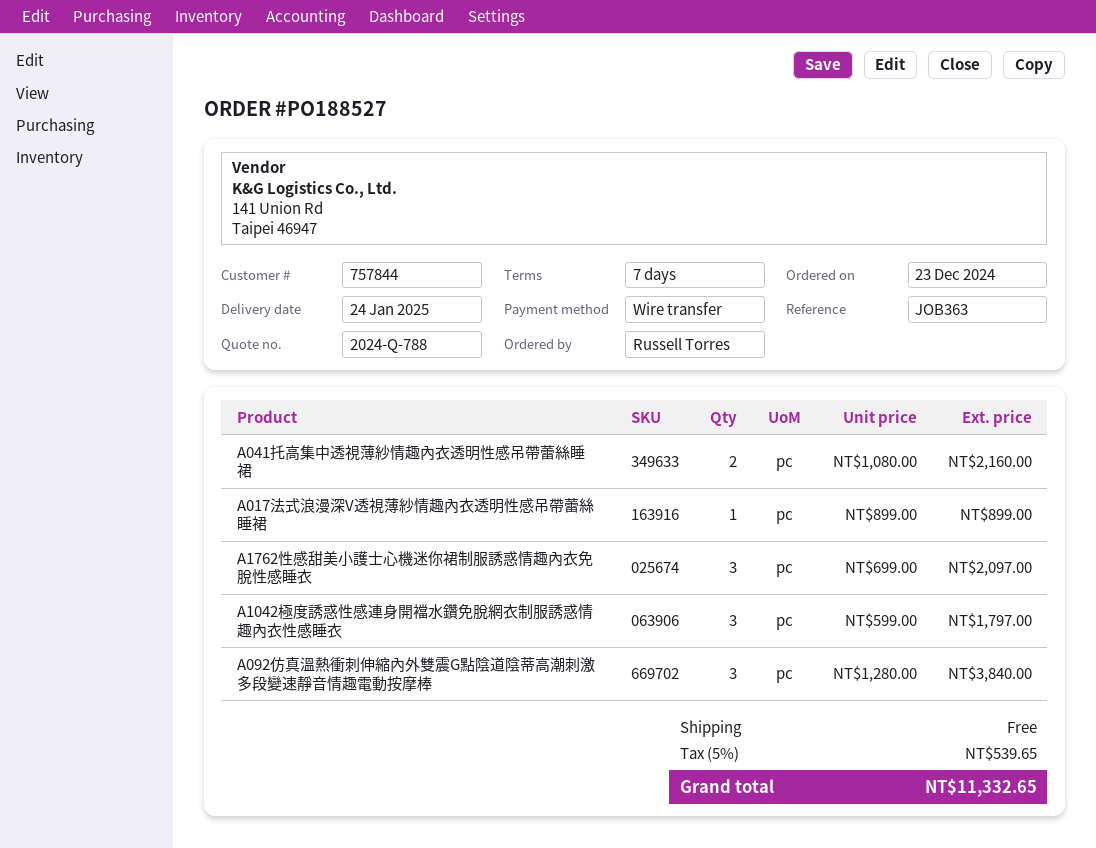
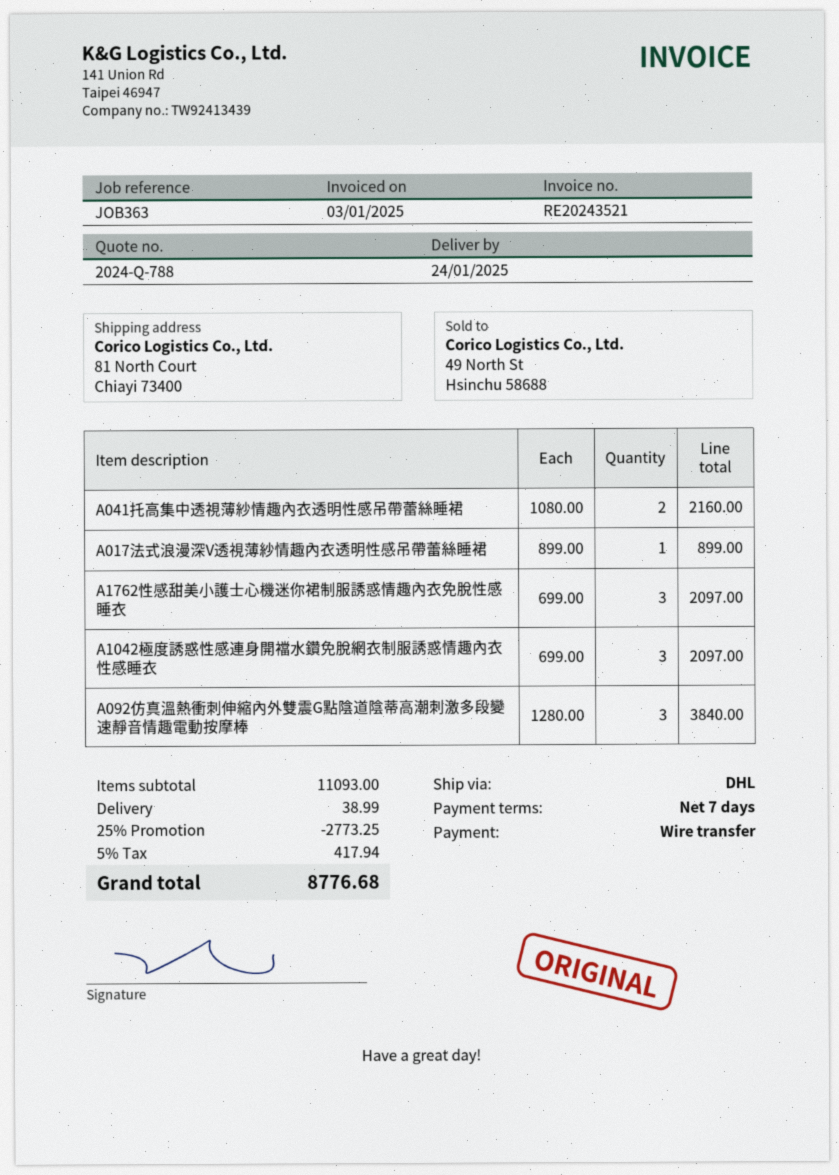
A1042極度誘惑性感連身開襠水鑽免脫網衣制服誘惑情趣內衣性感睡衣: 3 x 599.00 = 1797.00 -> 3 x 699.00 = 2097.00
discount: none -> 25% = 2773.25
shipping: 0.00 -> 38.99
tax: 5% = 539.65 -> 5% = 417.94
total: 11332.65 -> 8776.68

